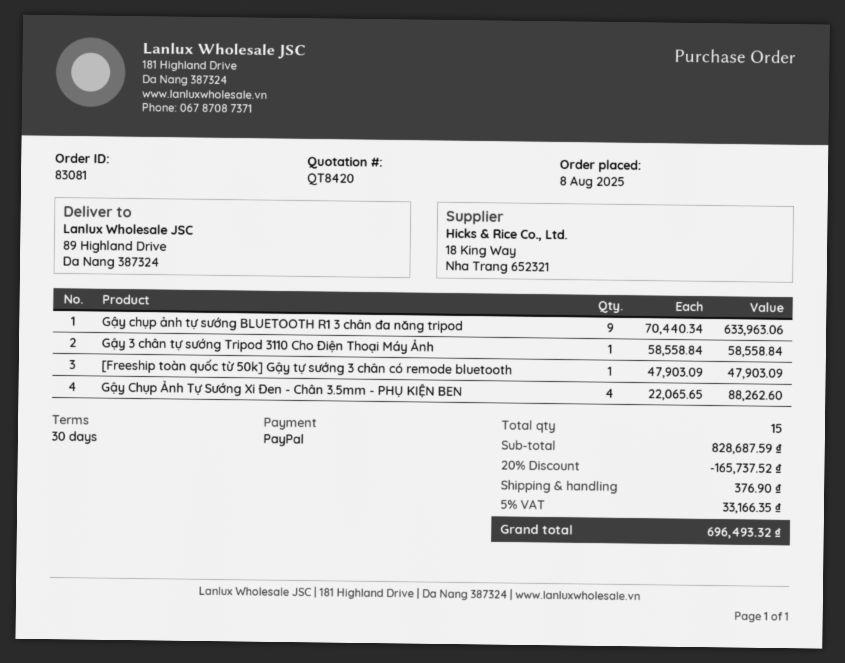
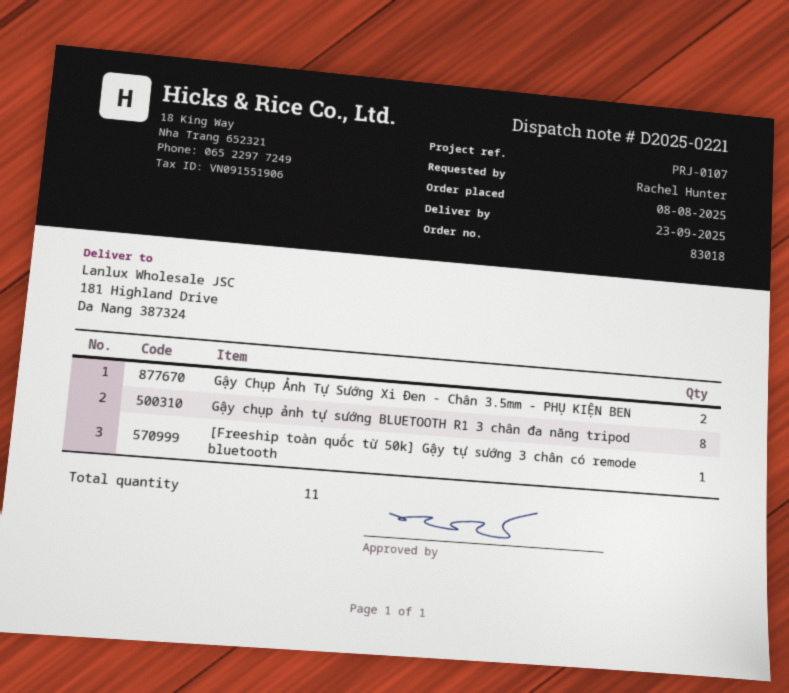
order number: 83081 -> 83018
ship to: 89 Highland Drive, Da Nang 387324 -> 181 Highland Drive, Da Nang 387324
Gậy chụp ảnh tự sướng BLUETOOTH R1 3 chân đa năng tripod: 9 -> 8
Gậy 3 chân tự sướng Tripod 3110 Cho Điện Thoại Máy Ảnh: 1 -> none
Gậy Chụp Ảnh Tự Sướng Xi Đen - Chân 3.5mm - PHỤ KIỆN BEN: 4 -> 2
total quantity: 15 -> 11

